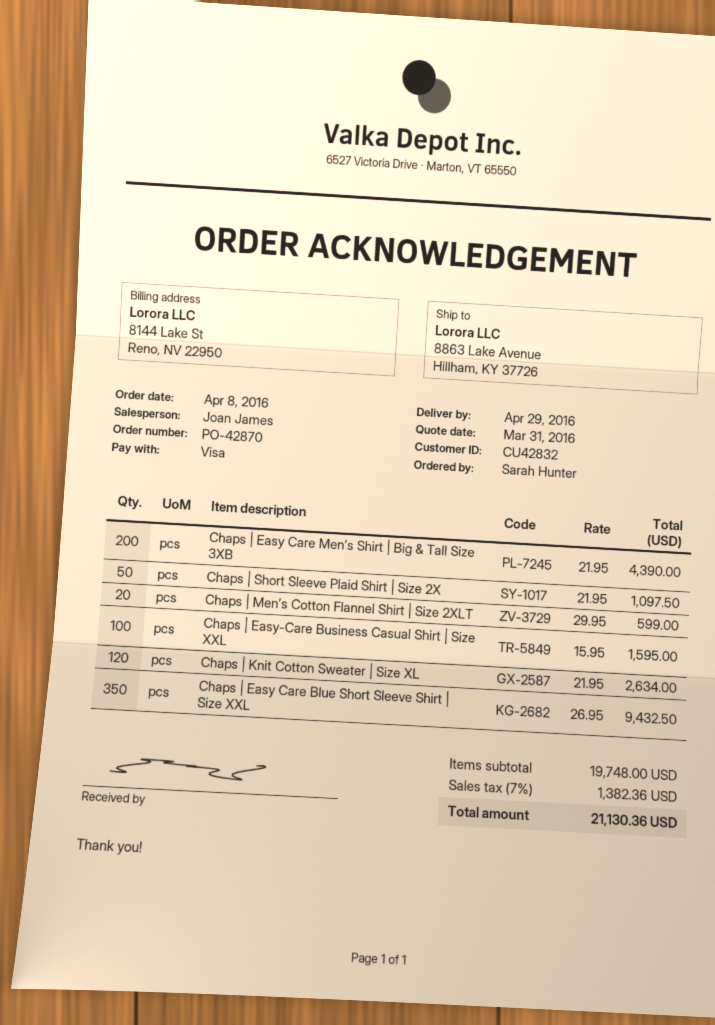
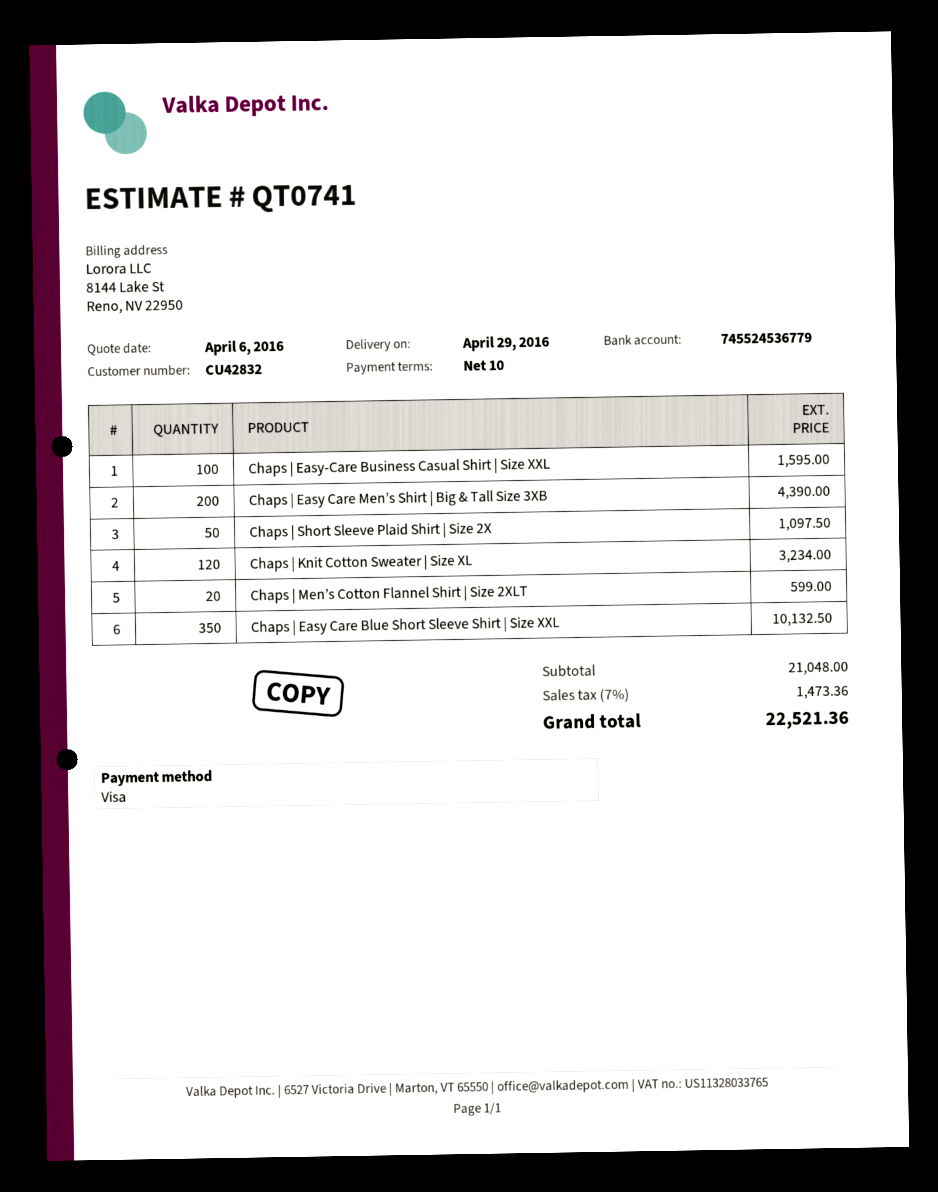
quote date: 2016-03-31 -> 2016-04-06
Chaps | Knit Cotton Sweater | Size XL: 120 for 2634.00 -> 120 for 3234.00
Chaps | Easy Care Blue Short Sleeve Shirt | Size XXL: 350 for 9432.50 -> 350 for 10132.50
subtotal: 19748.00 -> 21048.00
tax: 7% = 1382.36 -> 7% = 1473.36
total: 21130.36 -> 22521.36

